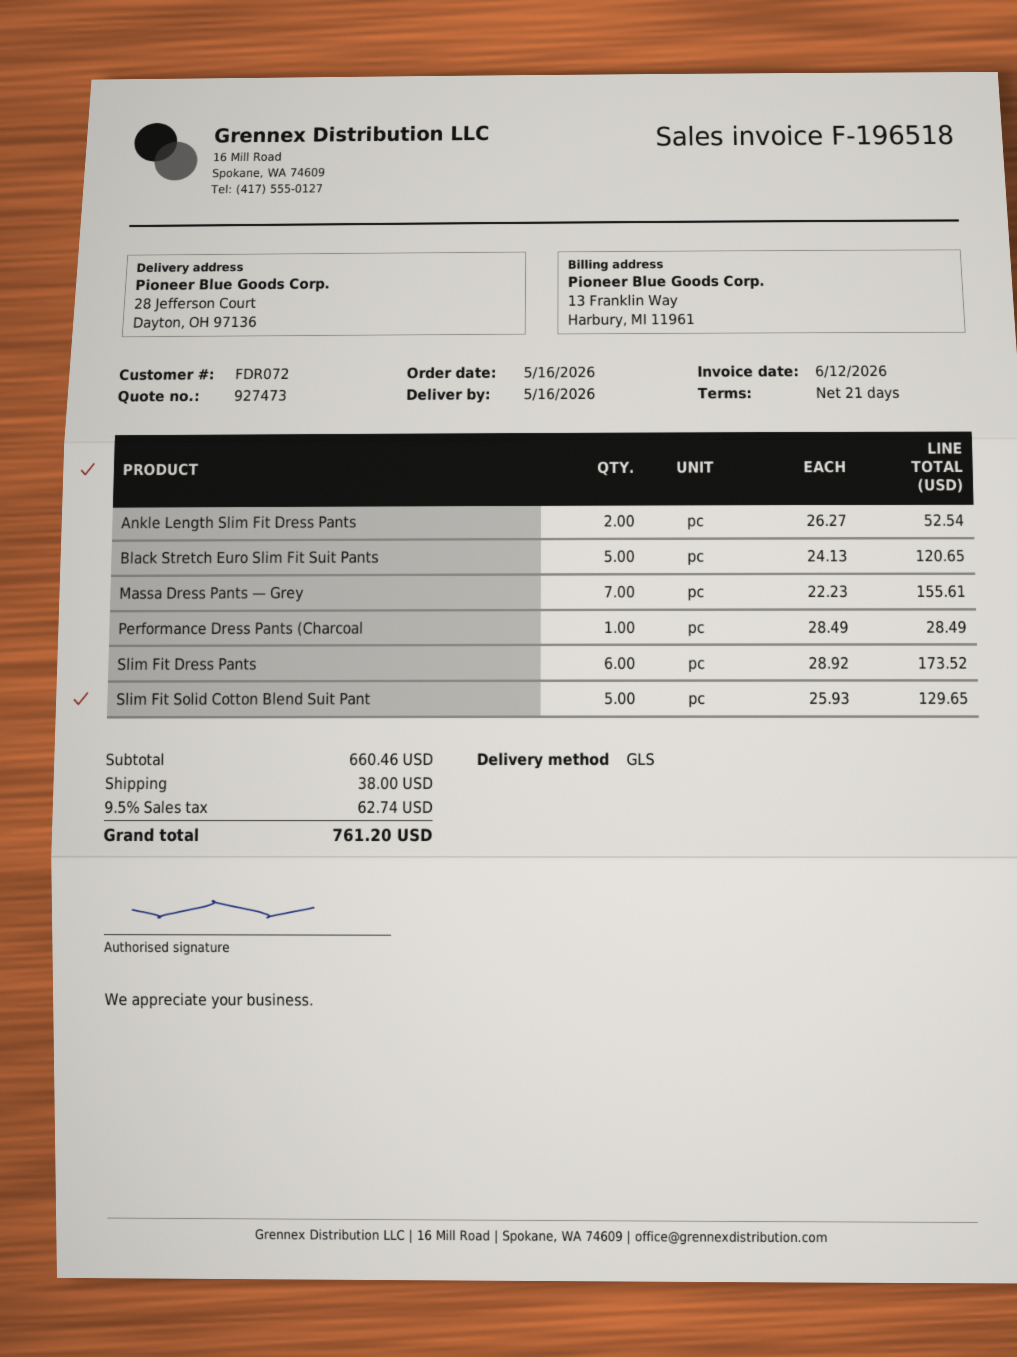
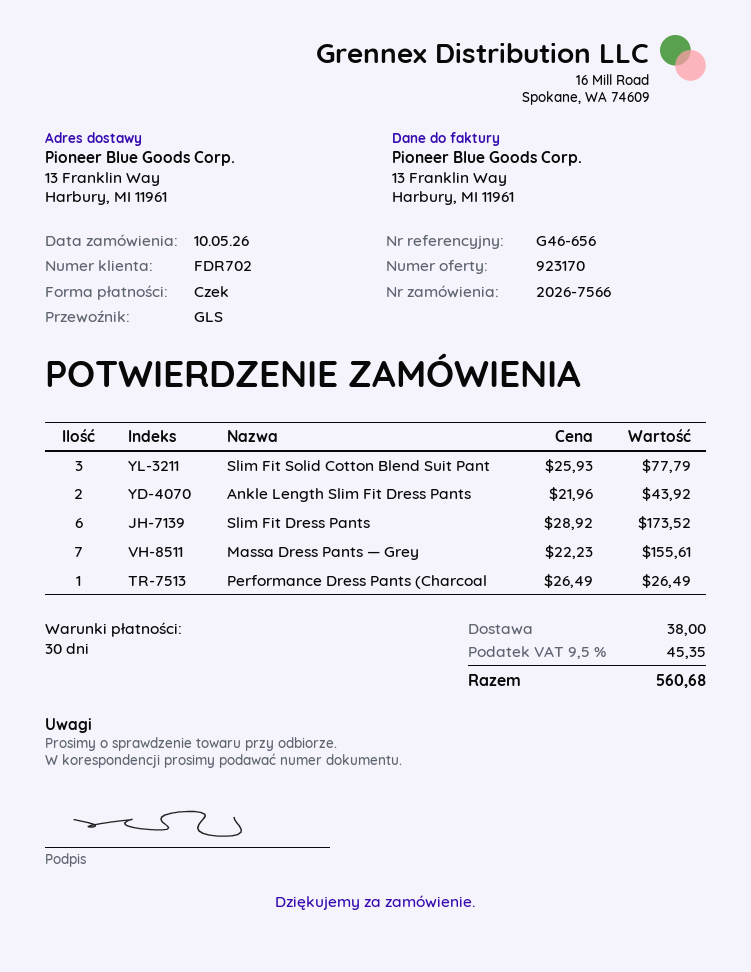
quote number: 927473 -> 923170
order date: 2026-05-16 -> 2026-05-10
payment terms: 21 days -> 30 days
customer number: FDR072 -> FDR702
ship to: 28 Jefferson Court, Dayton, OH 97136 -> 13 Franklin Way, Harbury, MI 11961
Ankle Length Slim Fit Dress Pants: 2 x 26.27 = 52.54 -> 2 x 21.96 = 43.92
Black Stretch Euro Slim Fit Suit Pants: 5 x 24.13 = 120.65 -> none
Performance Dress Pants (Charcoal: 1 x 28.49 = 28.49 -> 1 x 26.49 = 26.49
Slim Fit Solid Cotton Blend Suit Pant: 5 x 25.93 = 129.65 -> 3 x 25.93 = 77.79
tax: 9.5% = 62.74 -> 9.5% = 45.35
total: 761.20 -> 560.68

